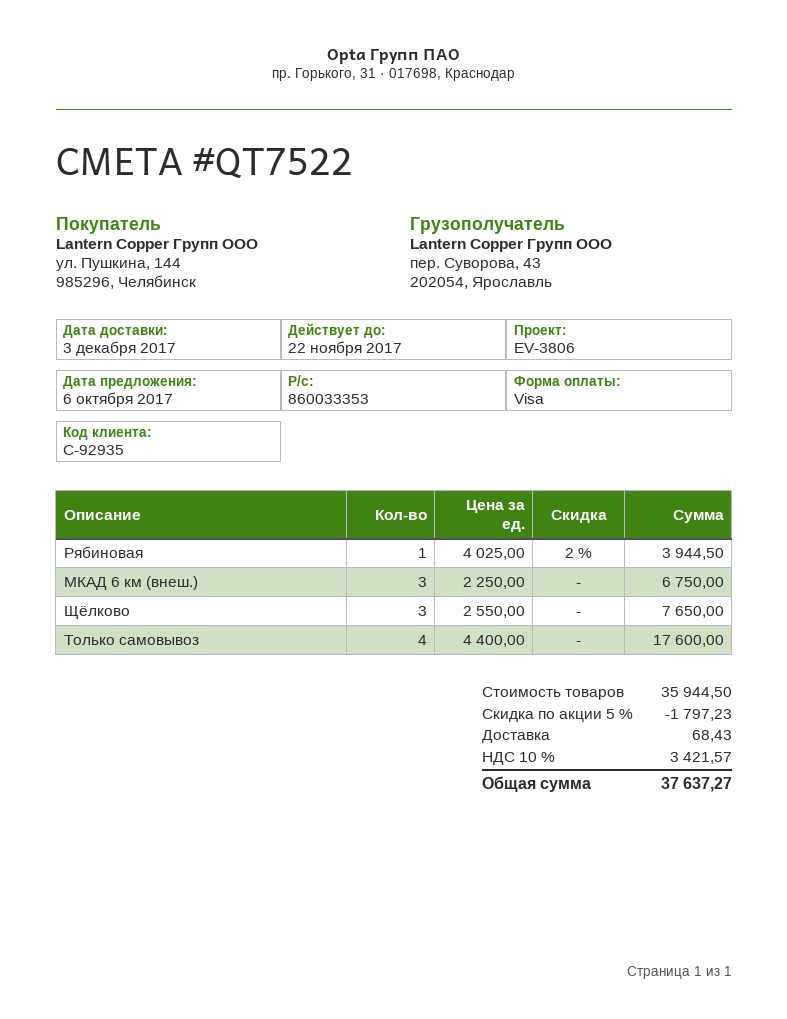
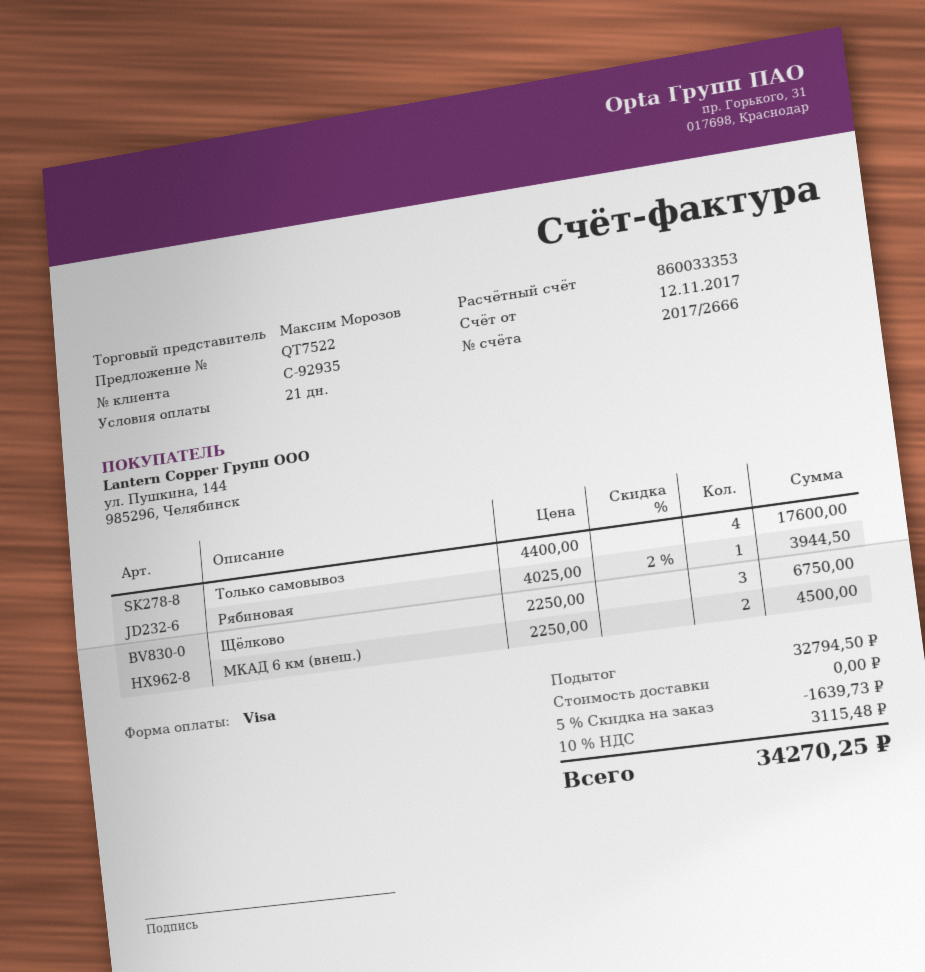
МКАД 6 км (внеш.): 3 x 2250.00 = 6750.00 -> 2 x 2250.00 = 4500.00
Щёлково: 3 x 2550.00 = 7650.00 -> 3 x 2250.00 = 6750.00
subtotal: 35944.50 -> 32794.50
discount: 5% = 1797.23 -> 5% = 1639.73
shipping: 68.43 -> 0.00
tax: 10% = 3421.57 -> 10% = 3115.48
total: 37637.27 -> 34270.25

